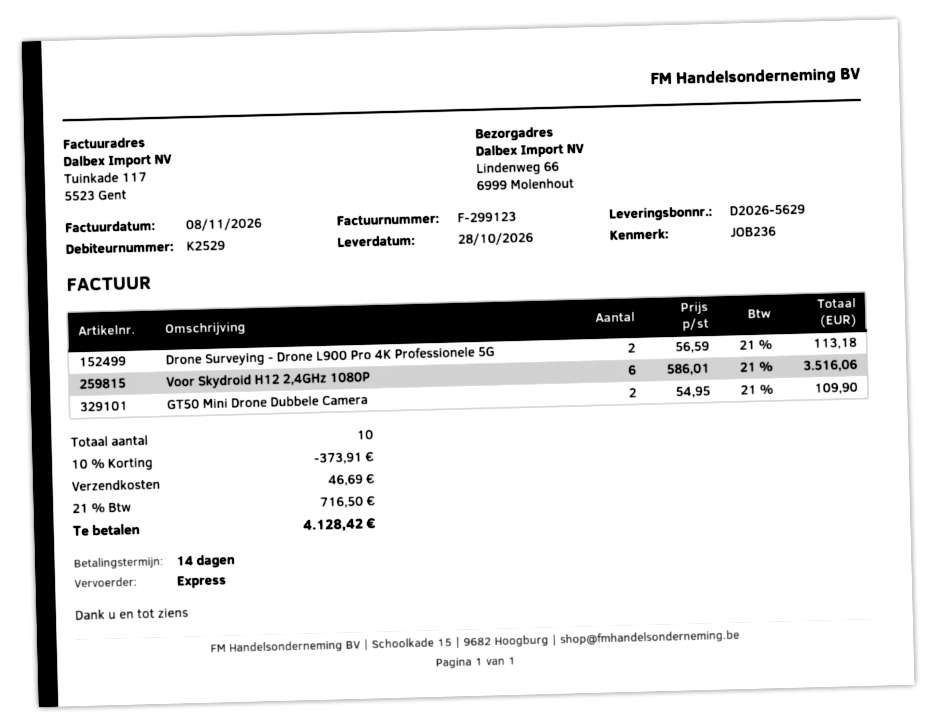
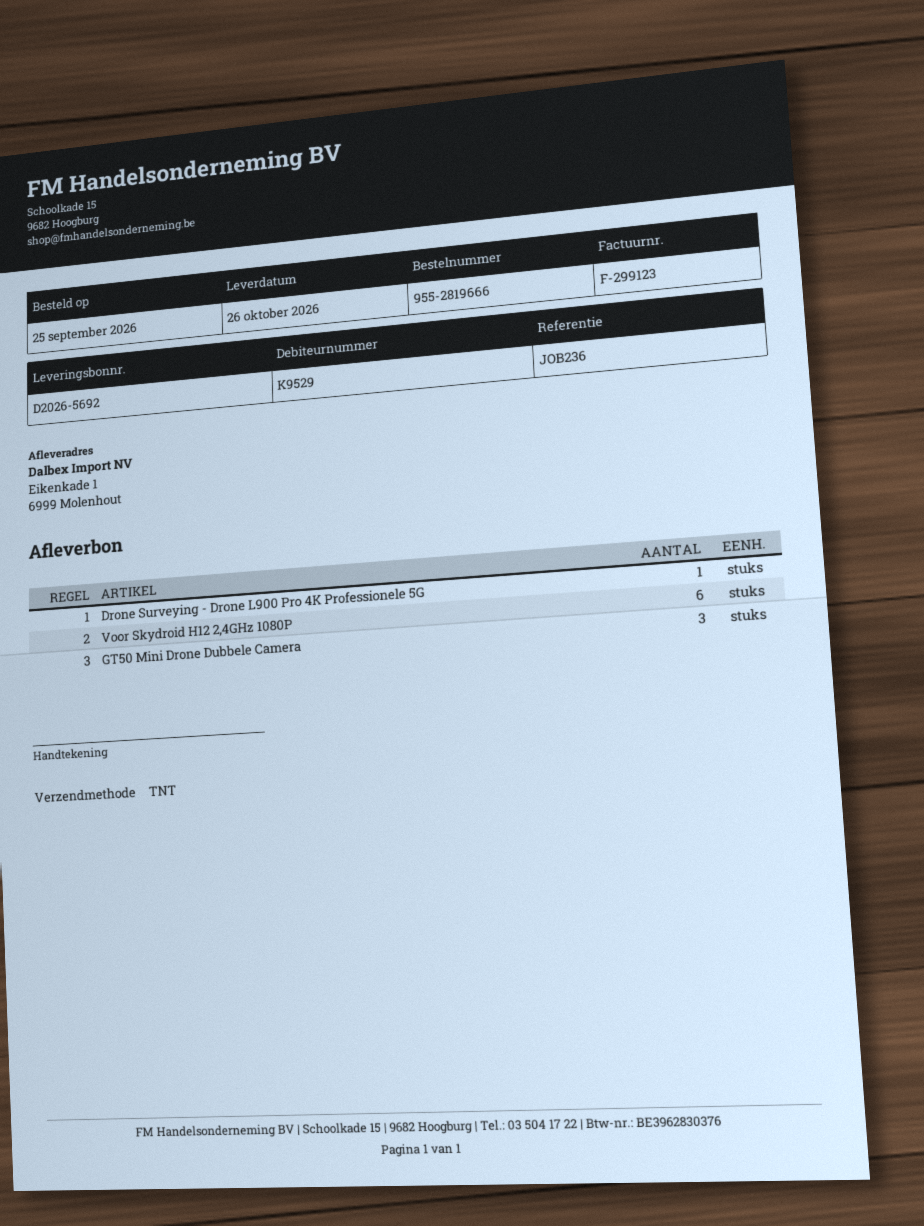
delivery note number: D2026-5629 -> D2026-5692
delivery date: 2026-10-28 -> 2026-10-26
customer number: K2529 -> K9529
shipping method: express -> TNT
ship to: Lindenweg 66, 6999 Molenhout -> Eikenkade 1, 6999 Molenhout
Drone Surveying - Drone L900 Pro 4K Professionele 5G: 2 -> 1
GT50 Mini Drone Dubbele Camera: 2 -> 3

